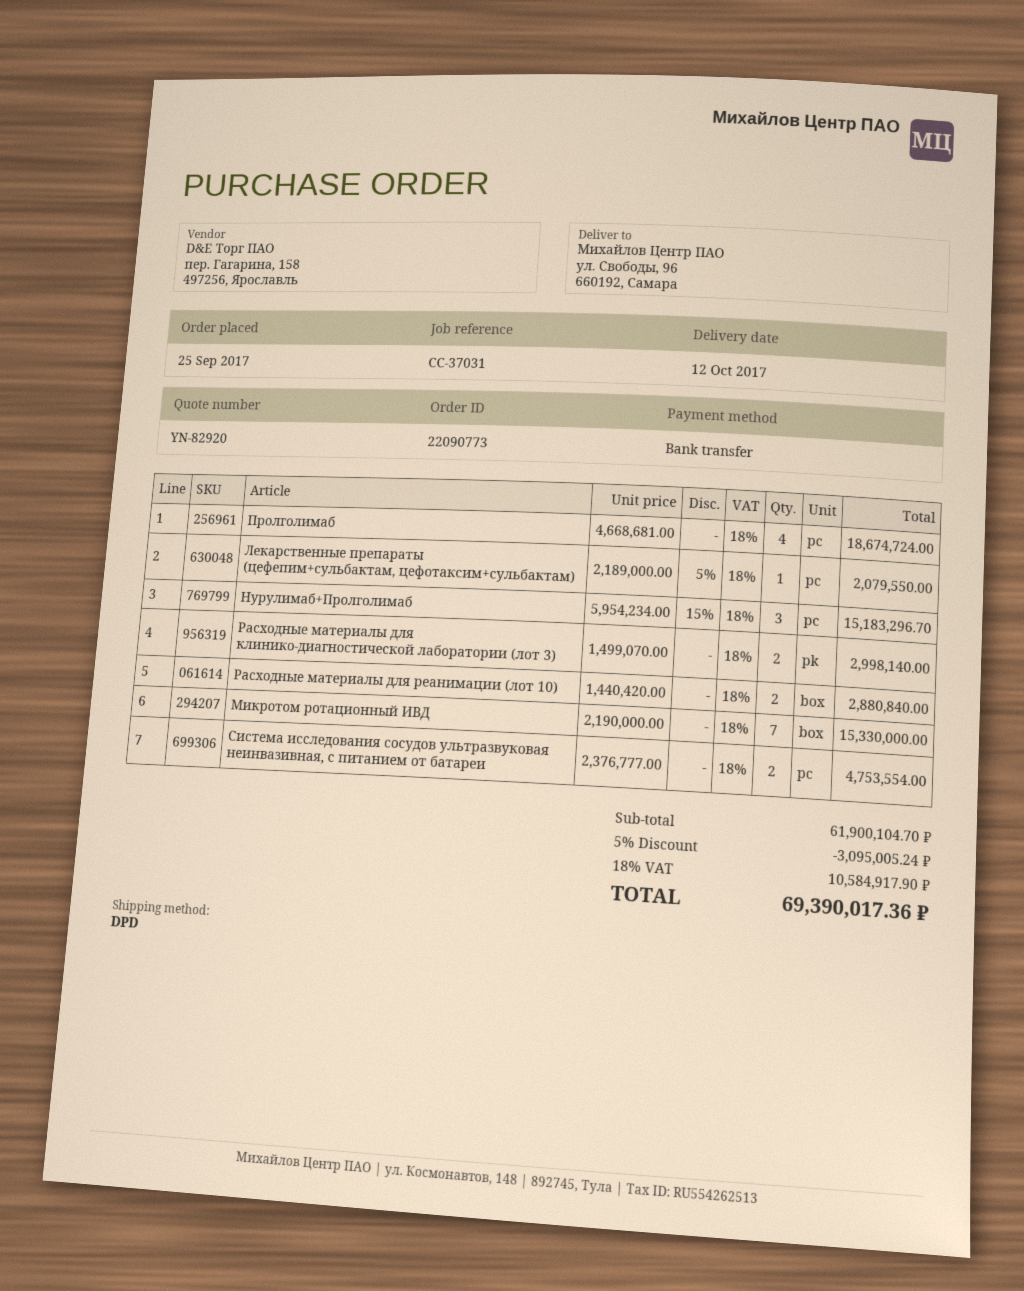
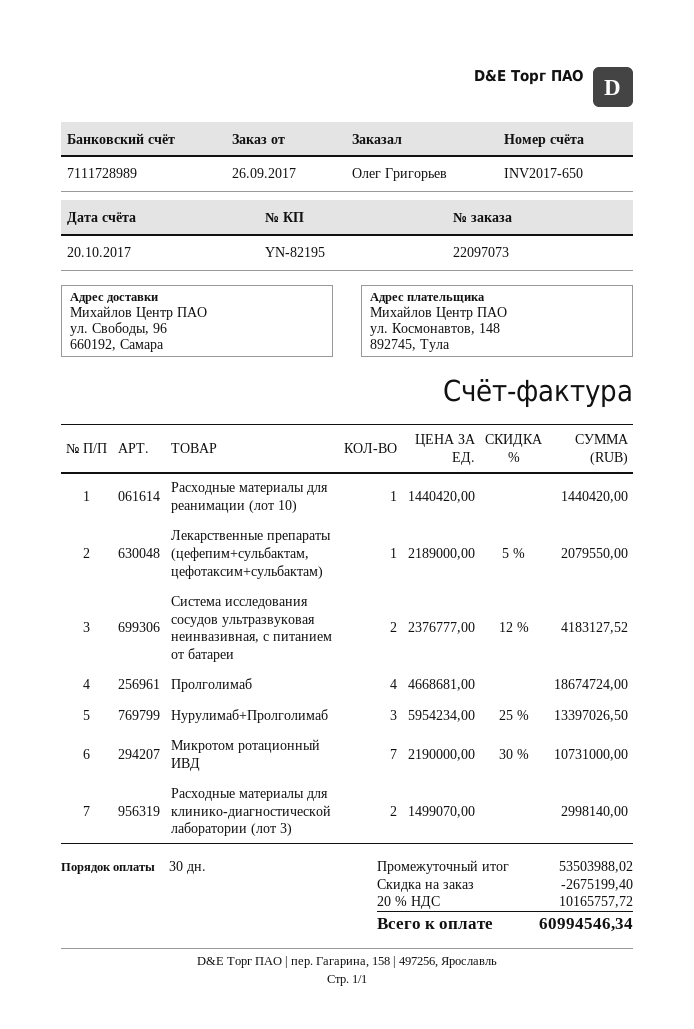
quote number: YN-82920 -> YN-82195
order number: 22090773 -> 22097073
order date: 2017-09-25 -> 2017-09-26
Нурулимаб+Пролголимаб: 3 x 5954234.00 - 15% = 15183296.70 -> 3 x 5954234.00 - 25% = 13397026.50
Расходные материалы для реанимации (лот 10): 2 x 1440420.00 = 2880840.00 -> 1 x 1440420.00 = 1440420.00
Микротом ротационный ИВД: 7 x 2190000.00 = 15330000.00 -> 7 x 2190000.00 - 30% = 10731000.00
Система исследования сосудов ультразвуковая неинвазивная, с питанием от батареи: 2 x 2376777.00 = 4753554.00 -> 2 x 2376777.00 - 12% = 4183127.52
subtotal: 61900104.70 -> 53503988.02
discount: 3095005.24 -> 2675199.40
tax: 18% = 10584917.90 -> 20% = 10165757.72
total: 69390017.36 -> 60994546.34

